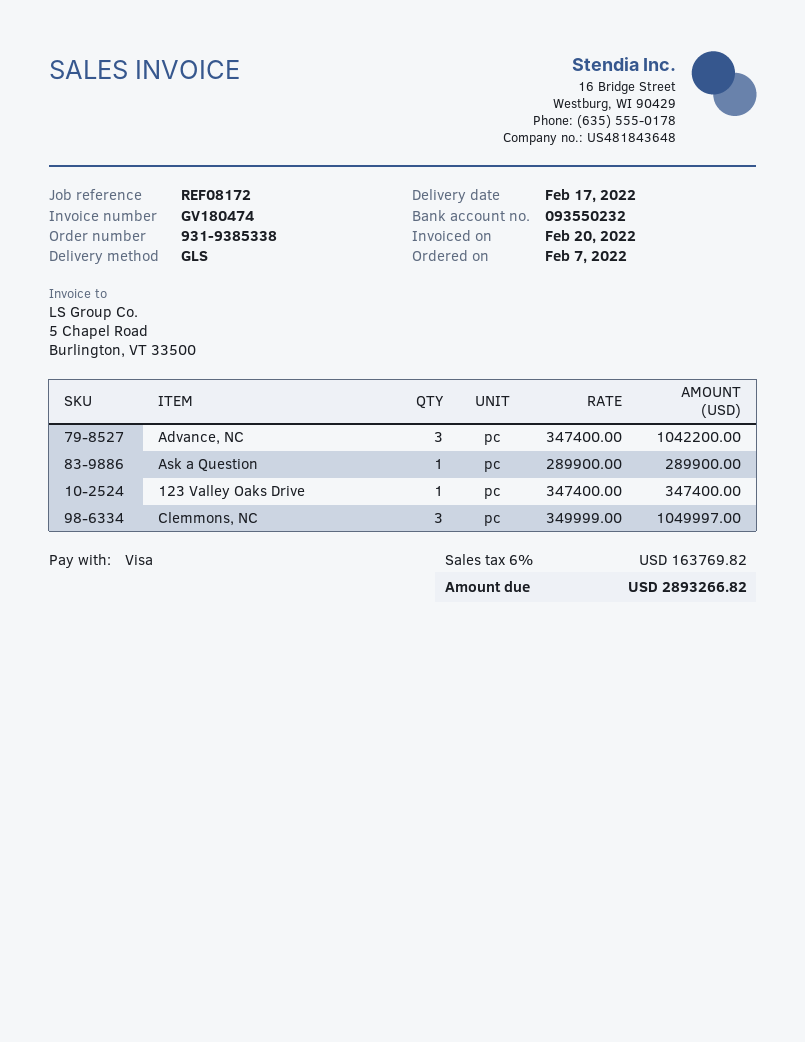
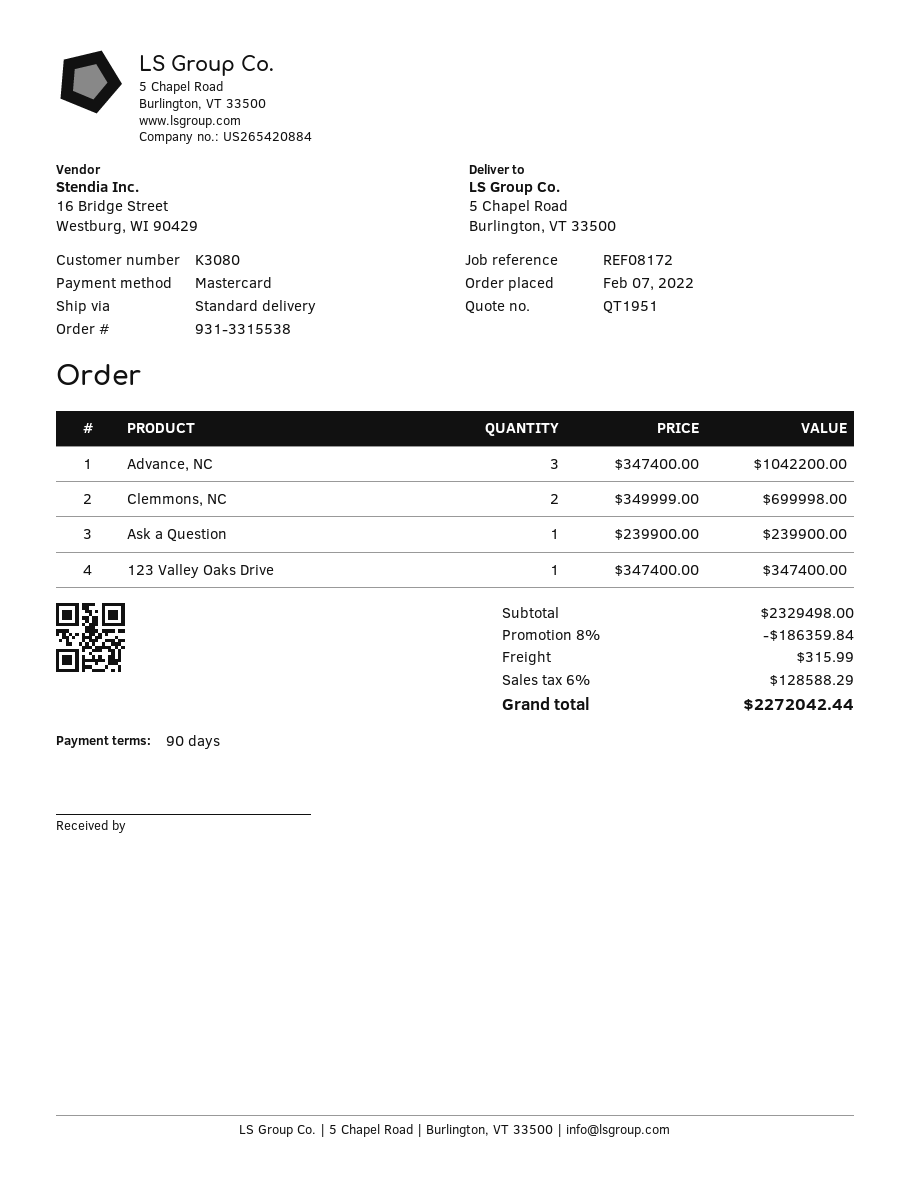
order number: 931-9385338 -> 931-3315538
payment method: Visa -> Mastercard
shipping method: GLS -> standard
Ask a Question: 1 x 289900.00 = 289900.00 -> 1 x 239900.00 = 239900.00
Clemmons, NC: 3 x 349999.00 = 1049997.00 -> 2 x 349999.00 = 699998.00
discount: none -> 8% = 186359.84
shipping: none -> 315.99
tax: 6% = 163769.82 -> 6% = 128588.29
total: 2893266.82 -> 2272042.44

